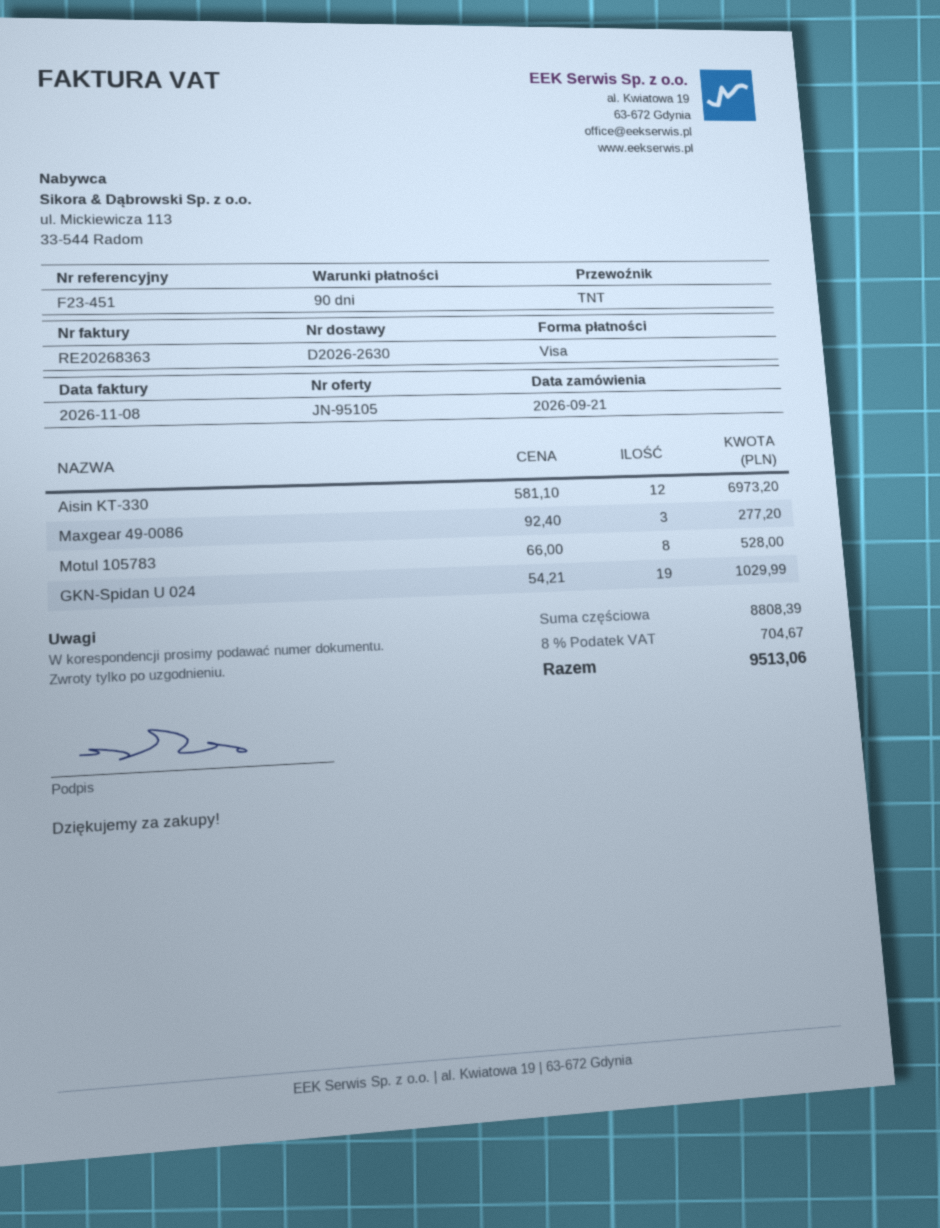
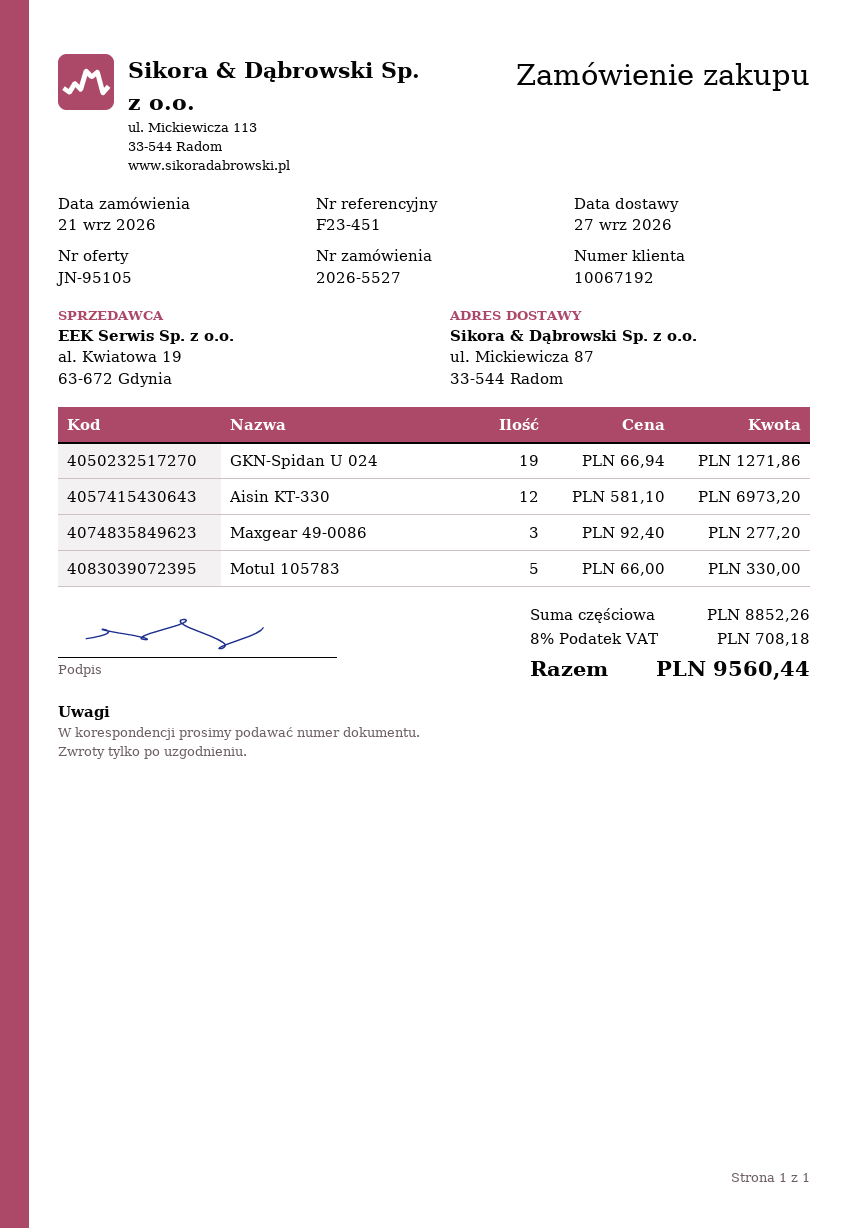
Motul 105783: 8 x 66.00 = 528.00 -> 5 x 66.00 = 330.00
GKN-Spidan U 024: 19 x 54.21 = 1029.99 -> 19 x 66.94 = 1271.86
subtotal: 8808.39 -> 8852.26
tax: 8% = 704.67 -> 8% = 708.18
total: 9513.06 -> 9560.44

